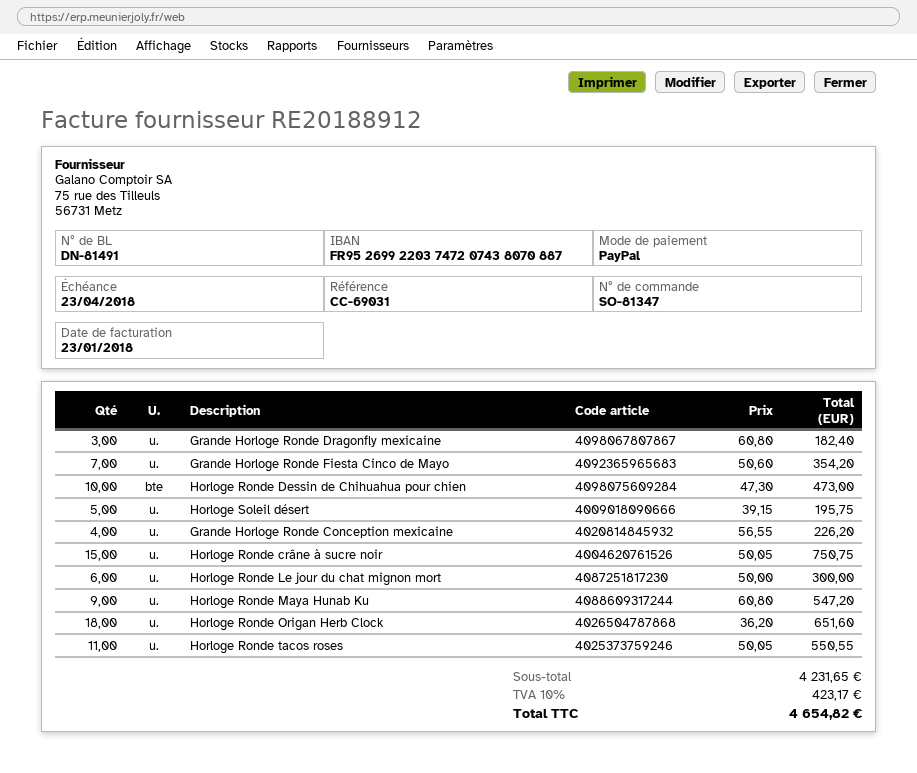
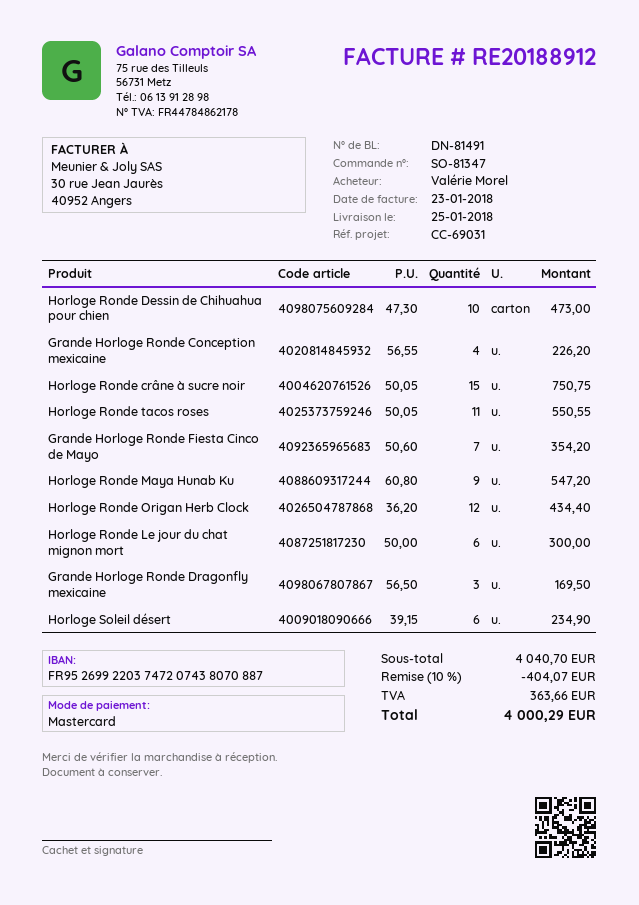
payment method: PayPal -> Mastercard
Grande Horloge Ronde Dragonfly mexicaine: 3 x 60.80 = 182.40 -> 3 x 56.50 = 169.50
Horloge Soleil désert: 5 x 39.15 = 195.75 -> 6 x 39.15 = 234.90
Horloge Ronde Origan Herb Clock: 18 x 36.20 = 651.60 -> 12 x 36.20 = 434.40
subtotal: 4231.65 -> 4040.70
discount: none -> 10% = 404.07
tax: 423.17 -> 363.66
total: 4654.82 -> 4000.29

